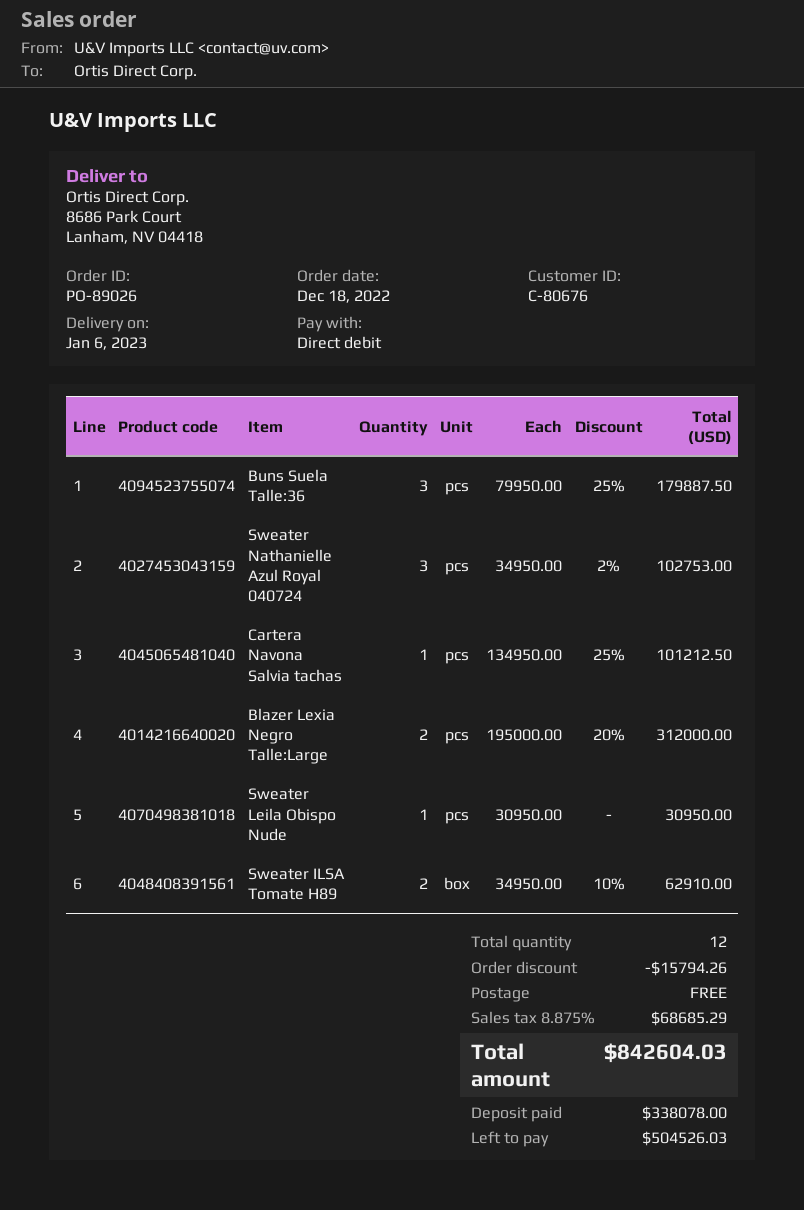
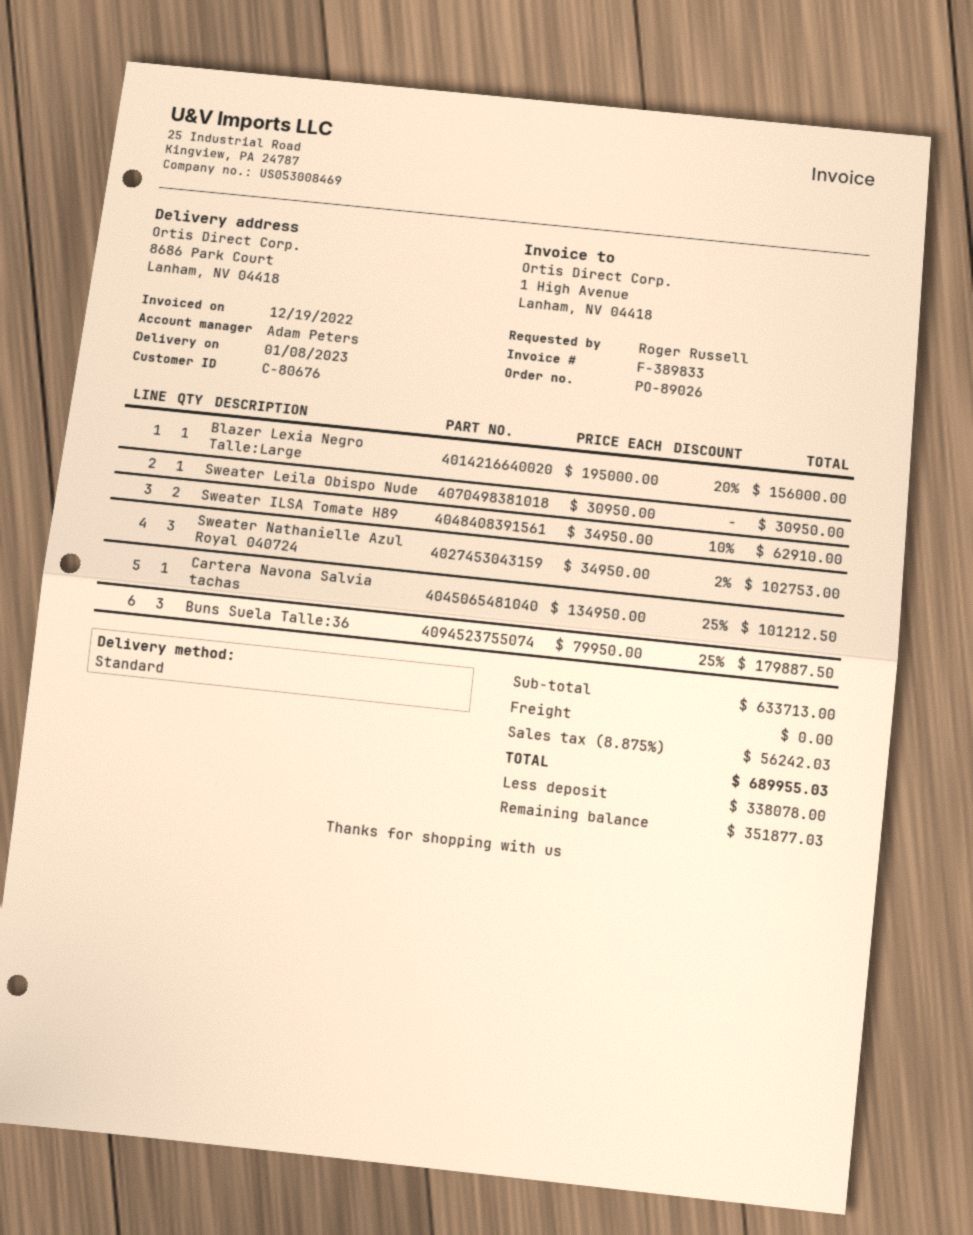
delivery date: 2023-01-06 -> 2023-01-08
Blazer Lexia Negro Talle:Large: 2 x 195000.00 - 20% = 312000.00 -> 1 x 195000.00 - 20% = 156000.00
discount: 15794.26 -> none
tax: 8.875% = 68685.29 -> 8.875% = 56242.03
total: 842604.03 -> 689955.03
balance: 504526.03 -> 351877.03

